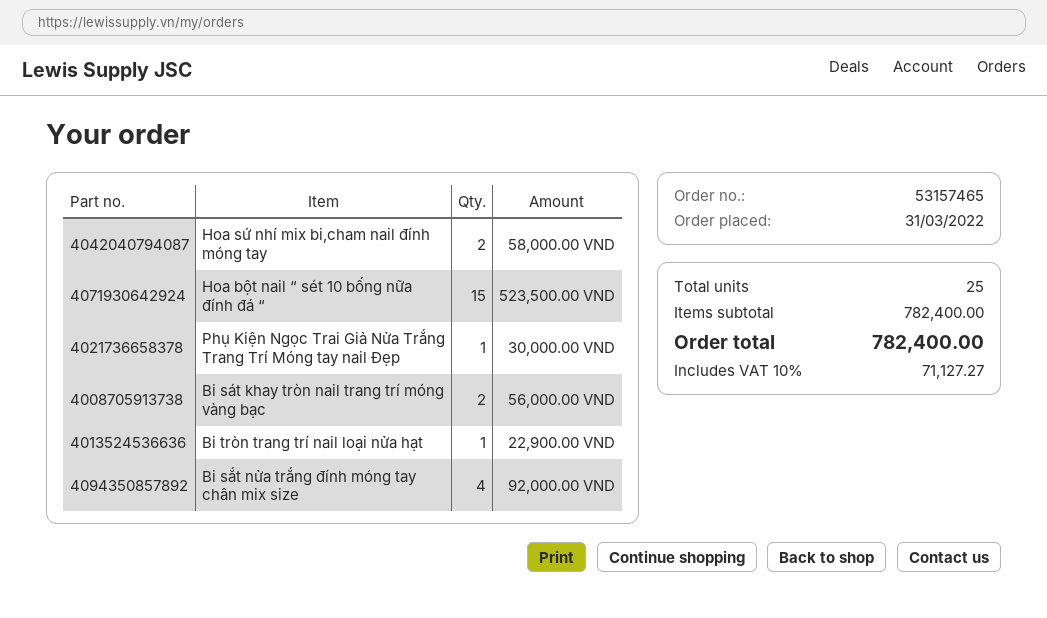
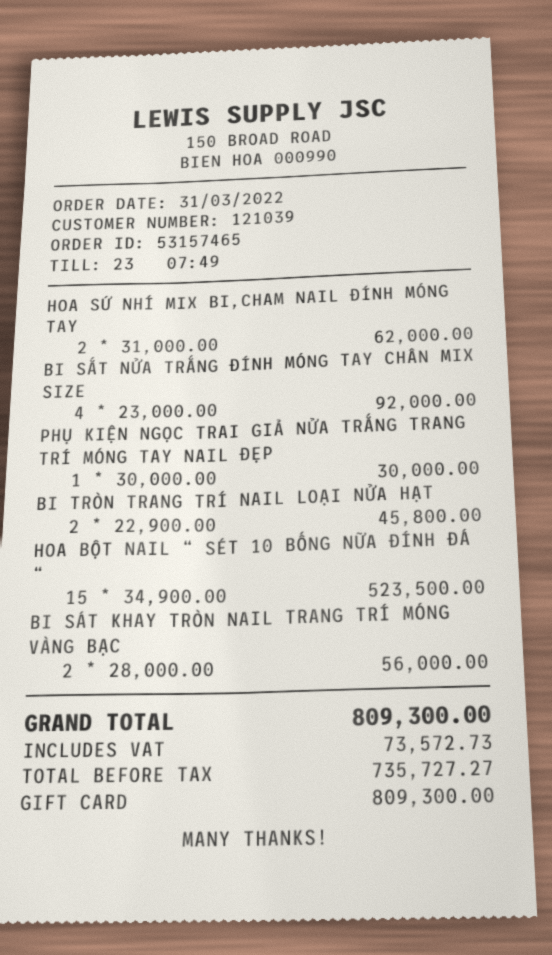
Hoa sứ nhí mix bi,cham nail đính móng tay: 2 for 58000.00 -> 2 for 62000.00
Bi tròn trang trí nail loại nửa hạt: 1 for 22900.00 -> 2 for 45800.00
tax: 71127.27 -> 73572.73
total: 782400.00 -> 809300.00

